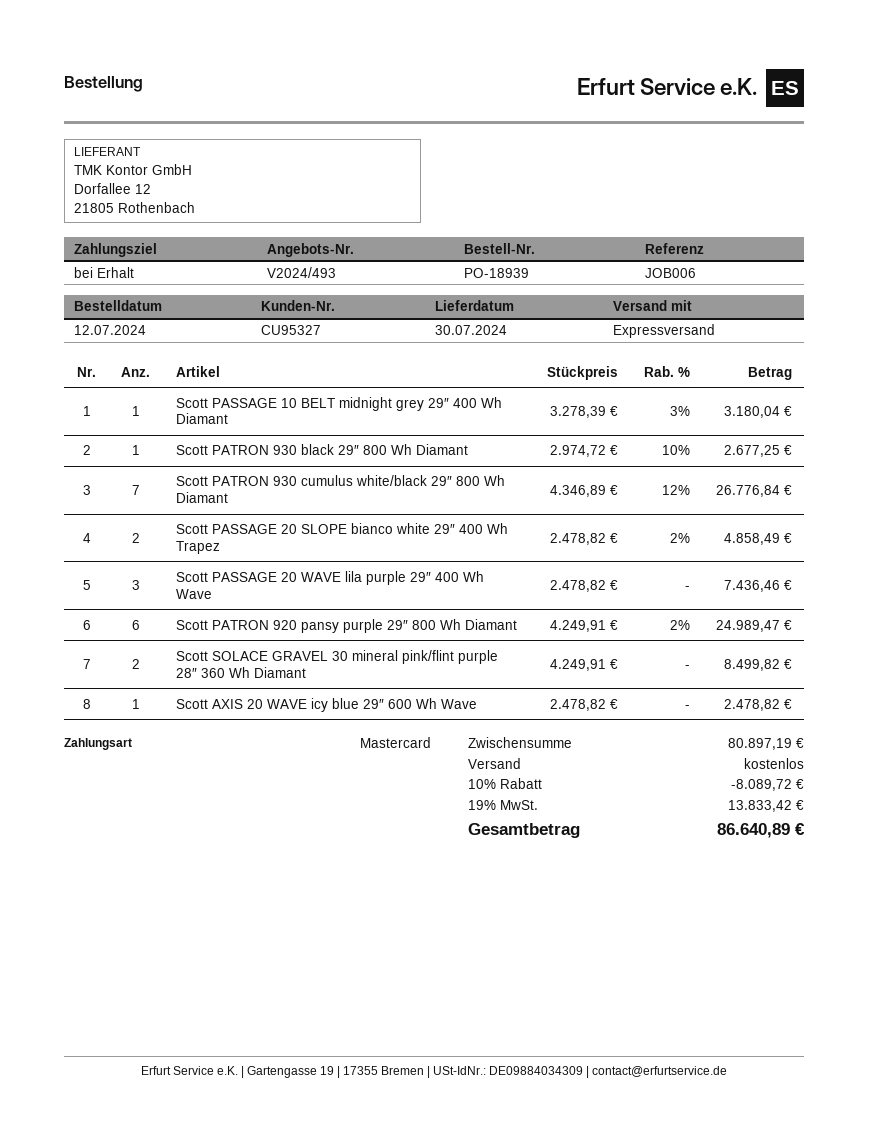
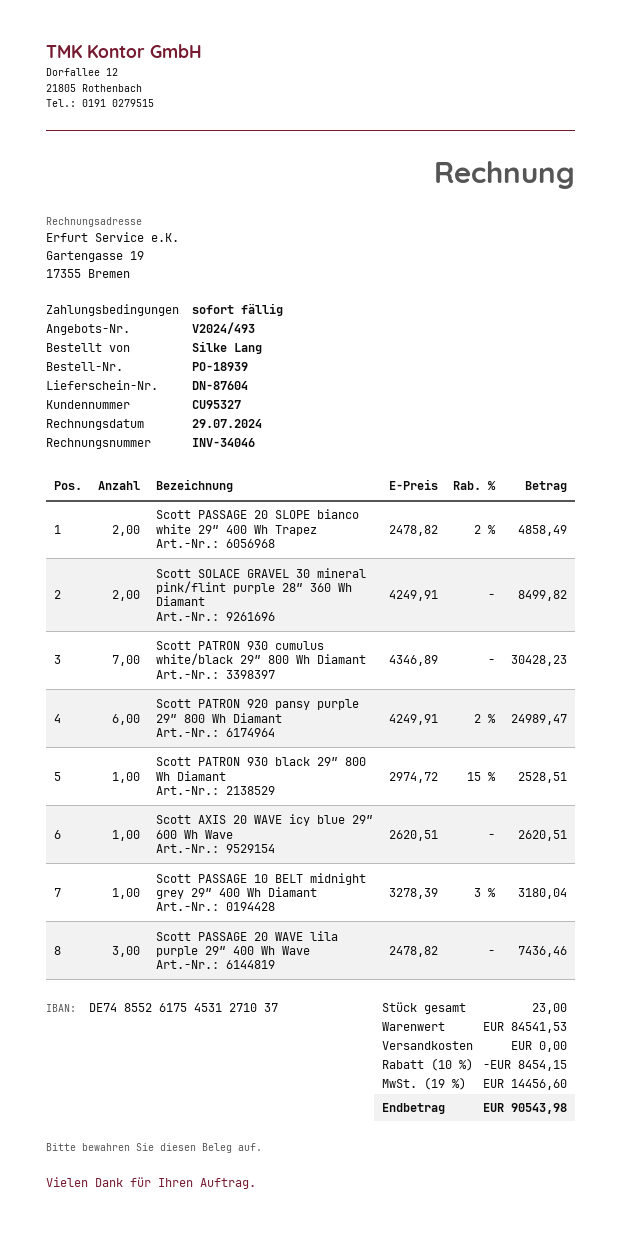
Scott PATRON 930 black 29″ 800 Wh Diamant: 1 x 2974.72 - 10% = 2677.25 -> 1 x 2974.72 - 15% = 2528.51
Scott PATRON 930 cumulus white/black 29″ 800 Wh Diamant: 7 x 4346.89 - 12% = 26776.84 -> 7 x 4346.89 = 30428.23
Scott AXIS 20 WAVE icy blue 29″ 600 Wh Wave: 1 x 2478.82 = 2478.82 -> 1 x 2620.51 = 2620.51
subtotal: 80897.19 -> 84541.53
discount: 10% = 8089.72 -> 10% = 8454.15
tax: 19% = 13833.42 -> 19% = 14456.60
total: 86640.89 -> 90543.98

